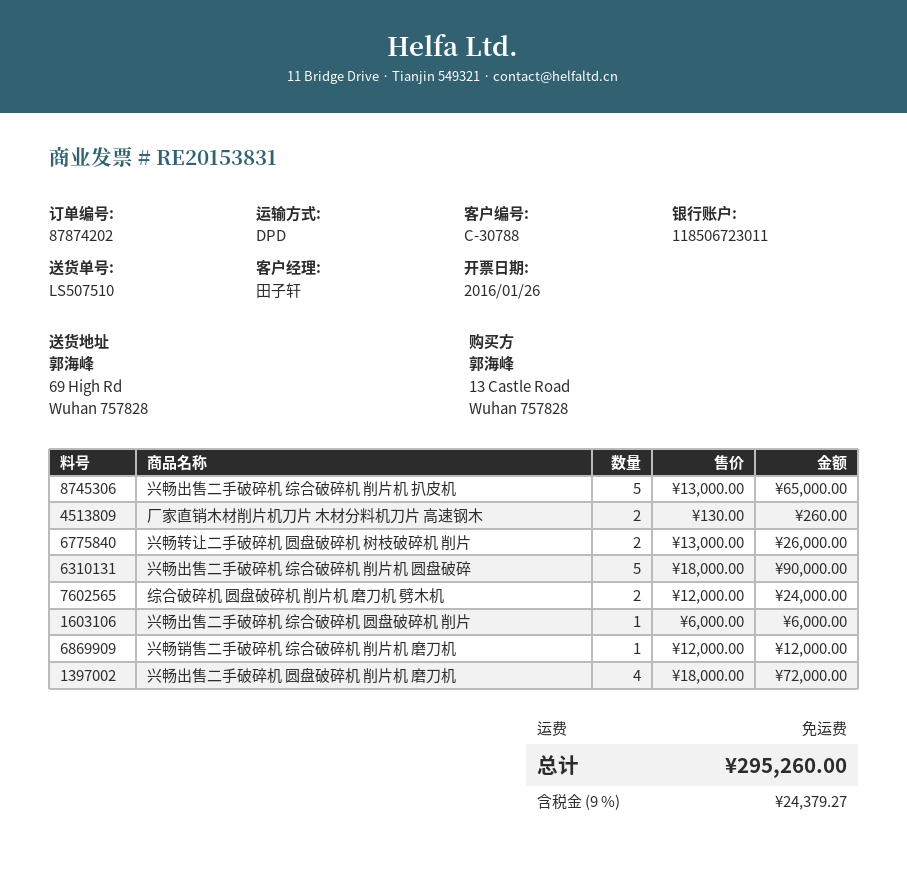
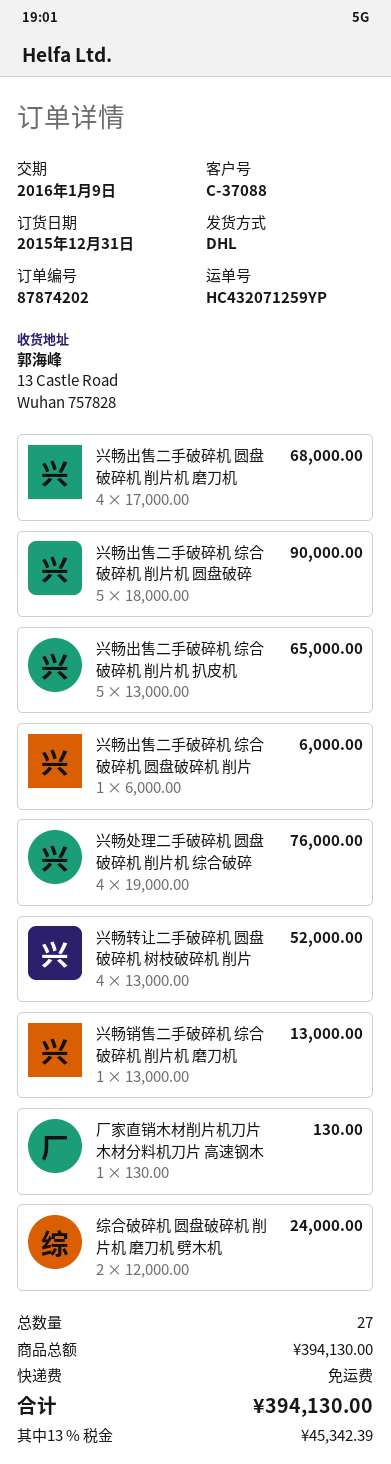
customer number: C-30788 -> C-37088
shipping method: DPD -> DHL
ship to: 69 High Rd, Wuhan 757828 -> 13 Castle Road, Wuhan 757828
厂家直销木材削片机刀片 木材分料机刀片 高速钢木: 2 x 130.00 = 260.00 -> 1 x 130.00 = 130.00
兴畅转让二手破碎机 圆盘破碎机 树枝破碎机 削片: 2 x 13000.00 = 26000.00 -> 4 x 13000.00 = 52000.00
兴畅销售二手破碎机 综合破碎机 削片机 磨刀机: 1 x 12000.00 = 12000.00 -> 1 x 13000.00 = 13000.00
兴畅出售二手破碎机 圆盘破碎机 削片机 磨刀机: 4 x 18000.00 = 72000.00 -> 4 x 17000.00 = 68000.00
兴畅处理二手破碎机 圆盘破碎机 削片机 综合破碎: none -> 4 x 19000.00 = 76000.00
tax: 9% = 24379.27 -> 13% = 45342.39
total: 295260.00 -> 394130.00

